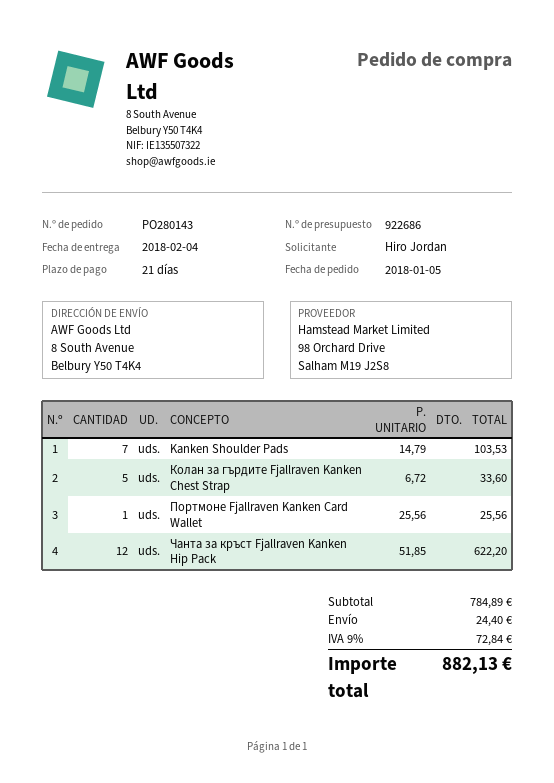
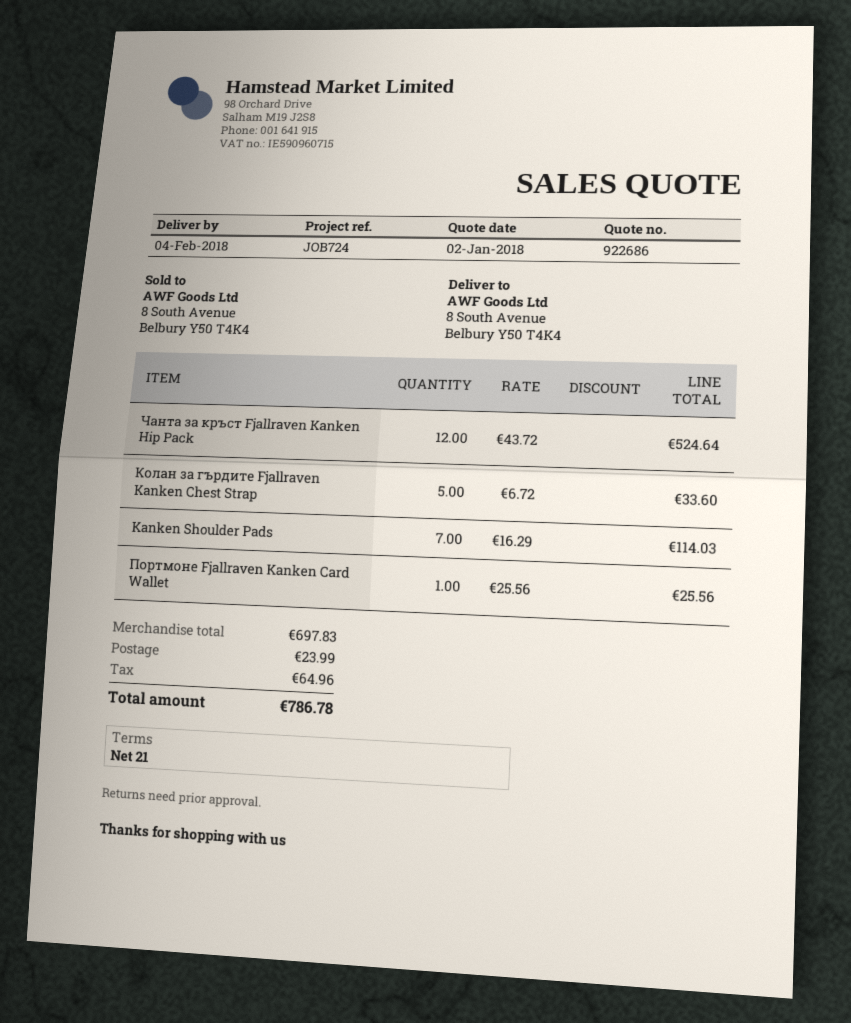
Kanken Shoulder Pads: 7 x 14.79 = 103.53 -> 7 x 16.29 = 114.03
Чанта за кръст Fjallraven Kanken Hip Pack: 12 x 51.85 = 622.20 -> 12 x 43.72 = 524.64
subtotal: 784.89 -> 697.83
shipping: 24.40 -> 23.99
tax: 72.84 -> 64.96
total: 882.13 -> 786.78

